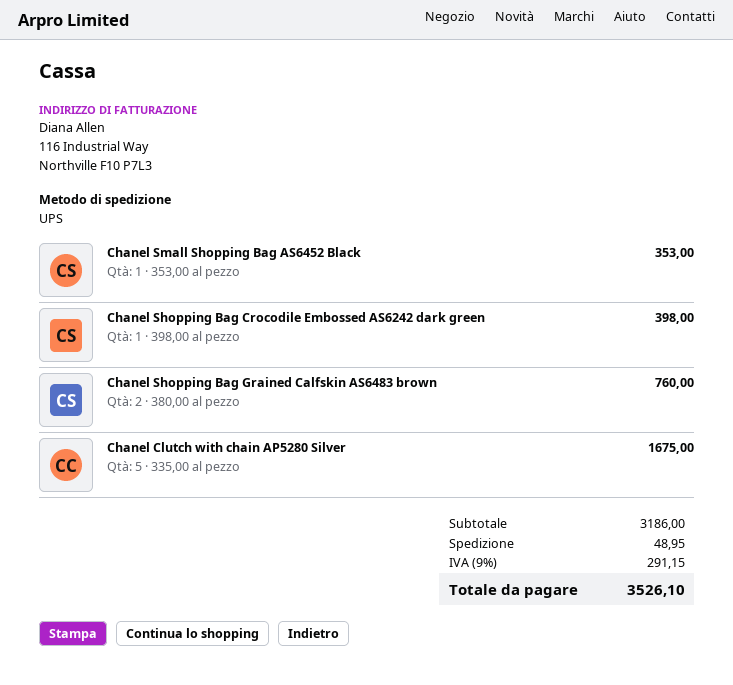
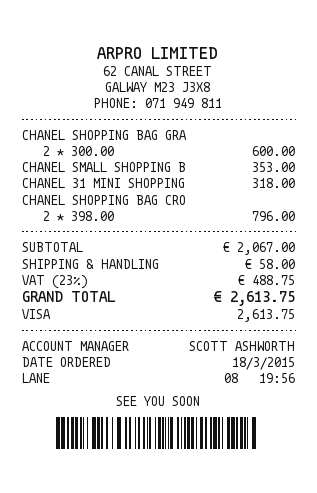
Chanel Shopping Bag Crocodile Embossed AS6242 dark green: 1 x 398.00 = 398.00 -> 2 x 398.00 = 796.00
Chanel Shopping Bag Grained Calfskin AS6483 brown: 2 x 380.00 = 760.00 -> 2 x 300.00 = 600.00
Chanel Clutch with chain AP5280 Silver: 5 x 335.00 = 1675.00 -> none
CHANEL 31 MINI SHOPPING: none -> 1 x 318.00 = 318.00
subtotal: 3186.00 -> 2067.00
shipping: 48.95 -> 58.00
tax: 9% = 291.15 -> 23% = 488.75
total: 3526.10 -> 2613.75

